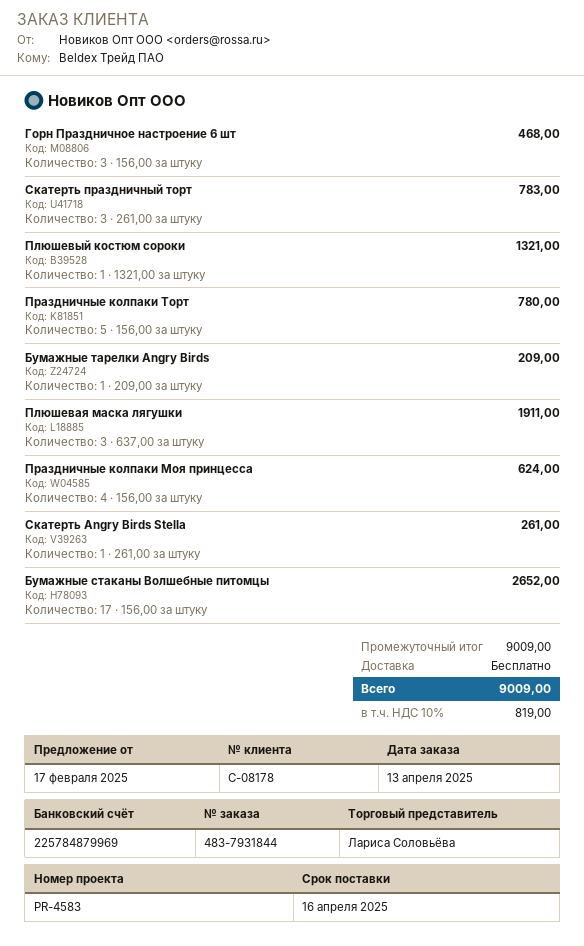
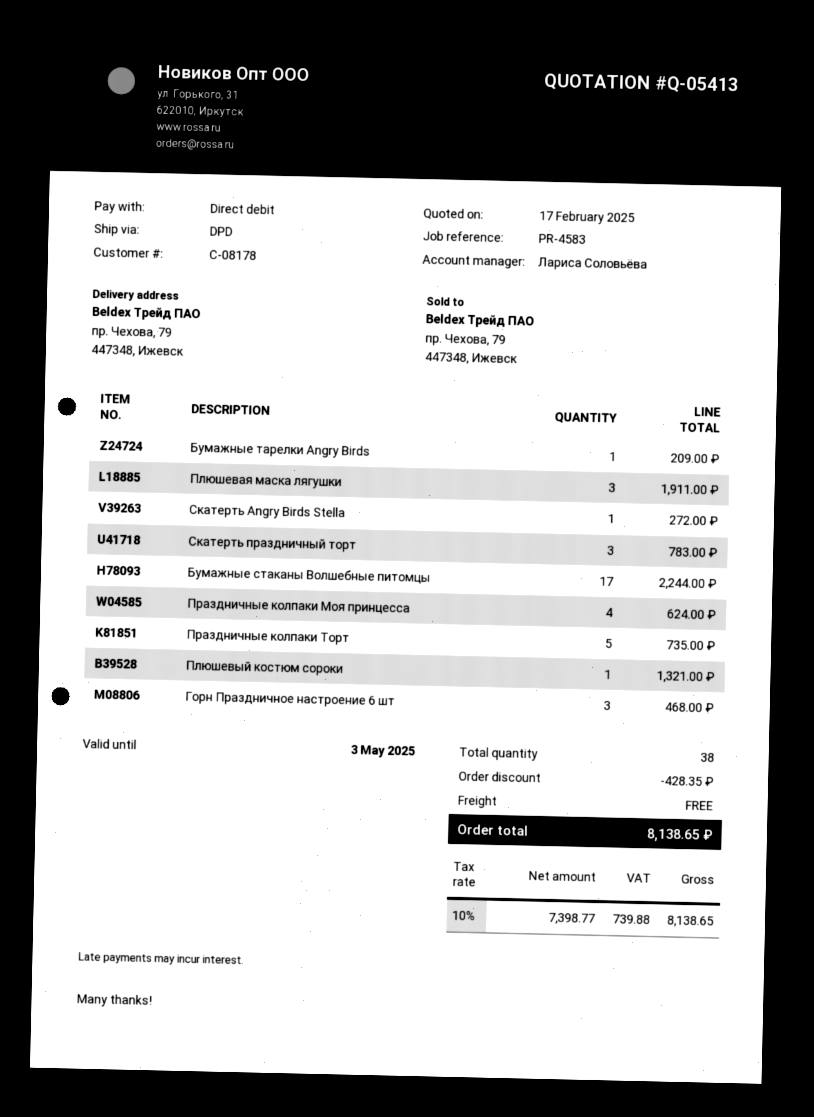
Праздничные колпаки Торт: 5 for 780.00 -> 5 for 735.00
Скатерть Angry Birds Stella: 1 for 261.00 -> 1 for 272.00
Бумажные стаканы Волшебные питомцы: 17 for 2652.00 -> 17 for 2244.00
discount: none -> 428.35
tax: 10% = 819.00 -> 10% = 739.88
total: 9009.00 -> 8138.65

